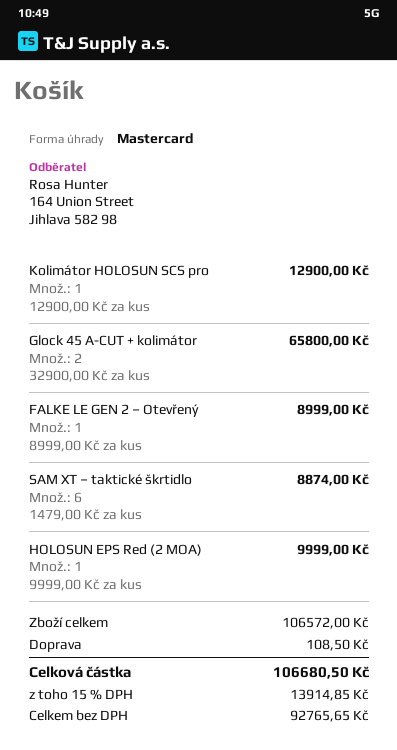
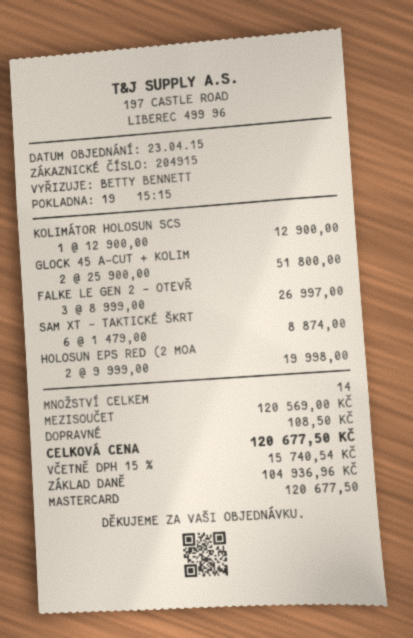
Glock 45 A-CUT + kolimátor: 2 x 32900.00 = 65800.00 -> 2 x 25900.00 = 51800.00
FALKE LE GEN 2 – Otevřený: 1 x 8999.00 = 8999.00 -> 3 x 8999.00 = 26997.00
HOLOSUN EPS Red (2 MOA): 1 x 9999.00 = 9999.00 -> 2 x 9999.00 = 19998.00
subtotal: 106572.00 -> 120569.00
net: 92765.65 -> 104936.96
tax: 15% = 13914.85 -> 15% = 15740.54
total: 106680.50 -> 120677.50

